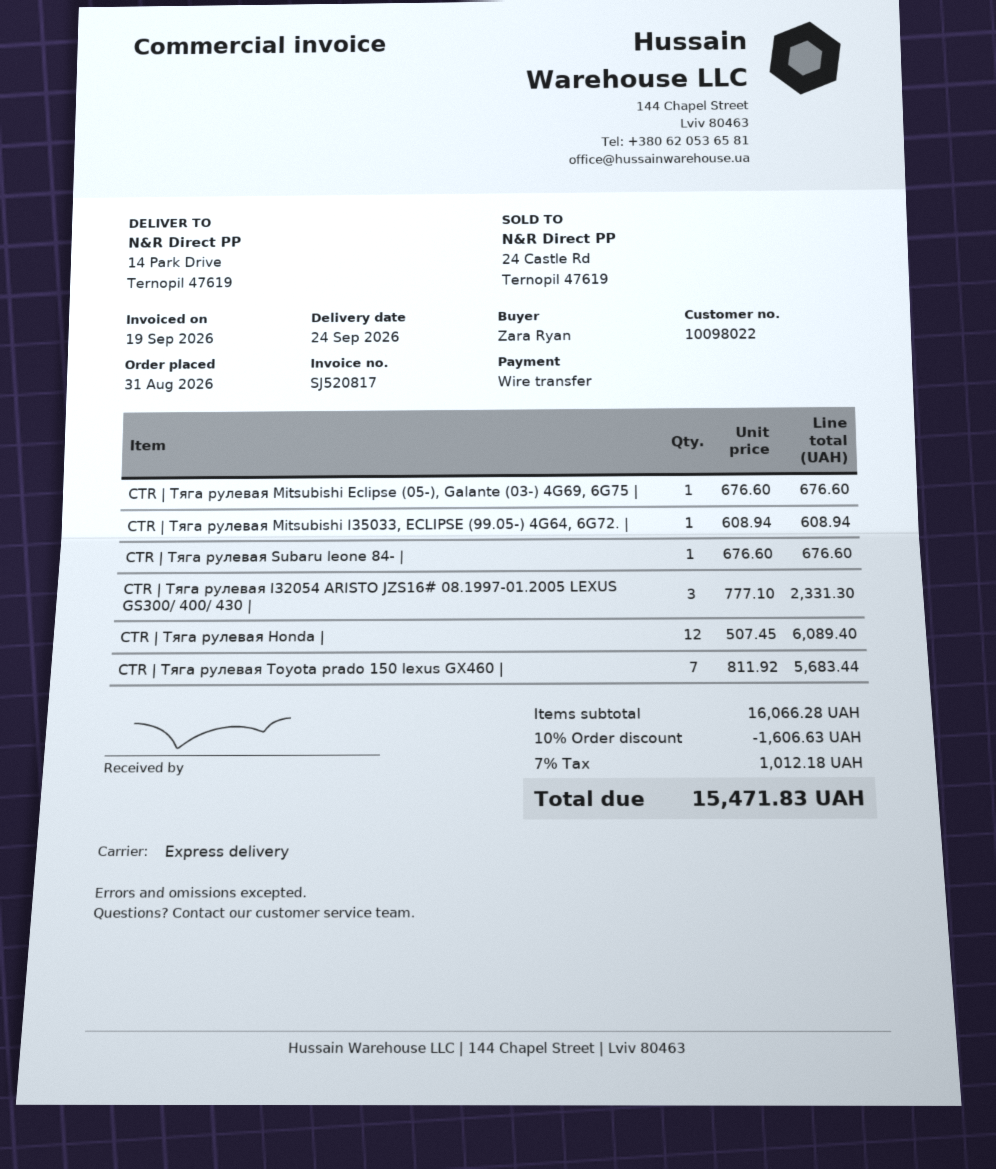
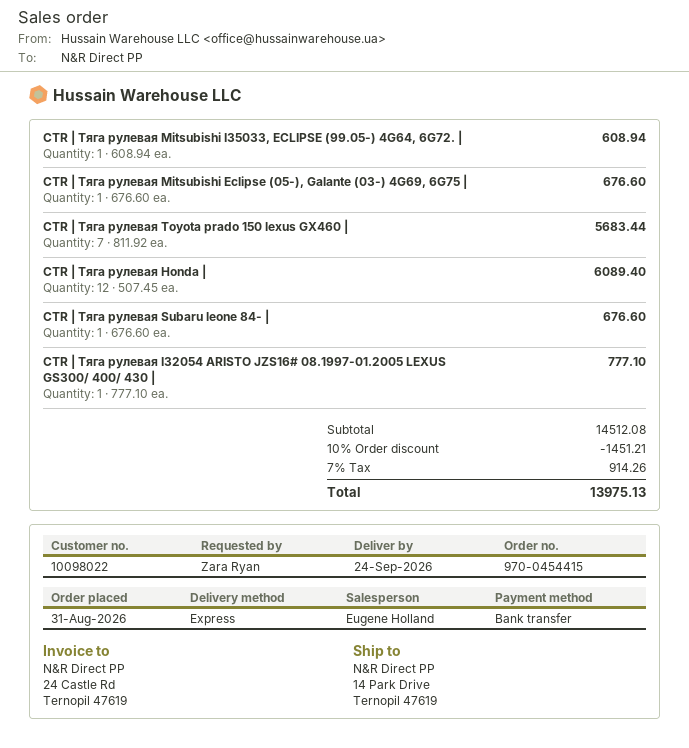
CTR | Тяга рулевая I32054 ARISTO JZS16# 08.1997-01.2005 LEXUS GS300/ 400/ 430 |: 3 x 777.10 = 2331.30 -> 1 x 777.10 = 777.10
subtotal: 16066.28 -> 14512.08
discount: 10% = 1606.63 -> 10% = 1451.21
tax: 7% = 1012.18 -> 7% = 914.26
total: 15471.83 -> 13975.13

